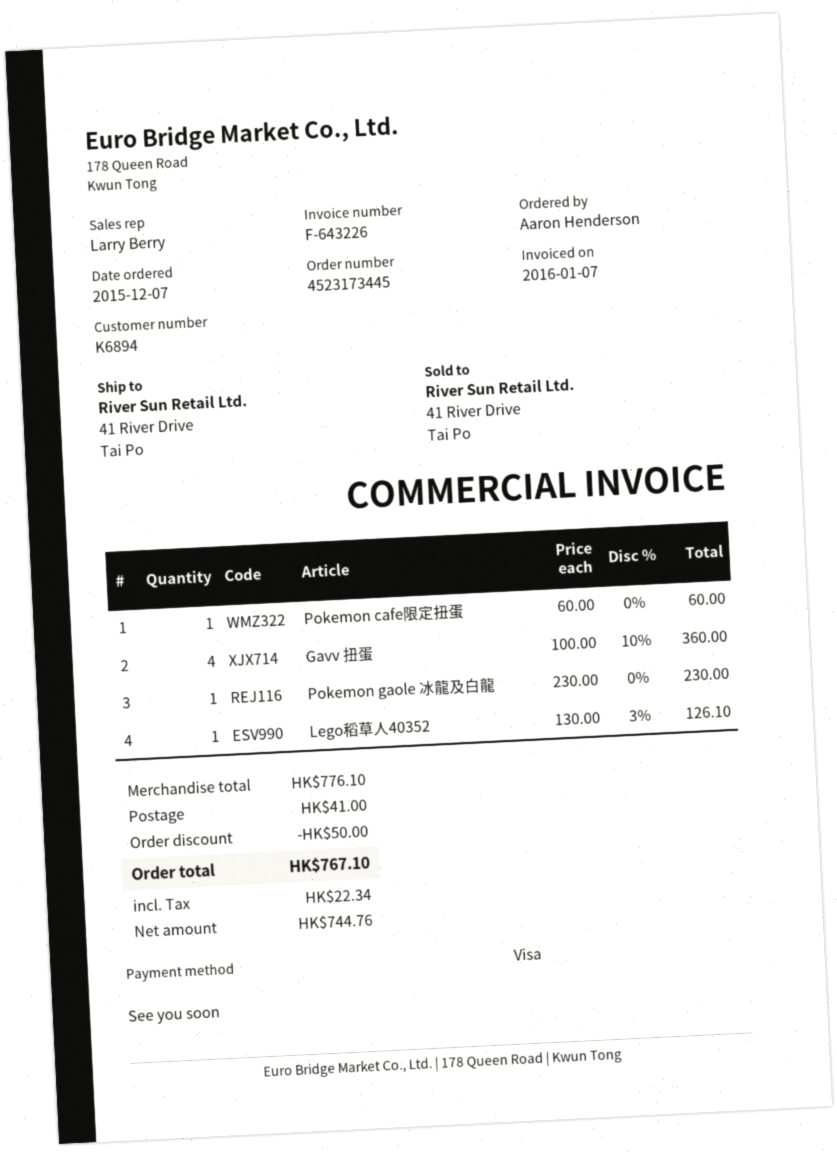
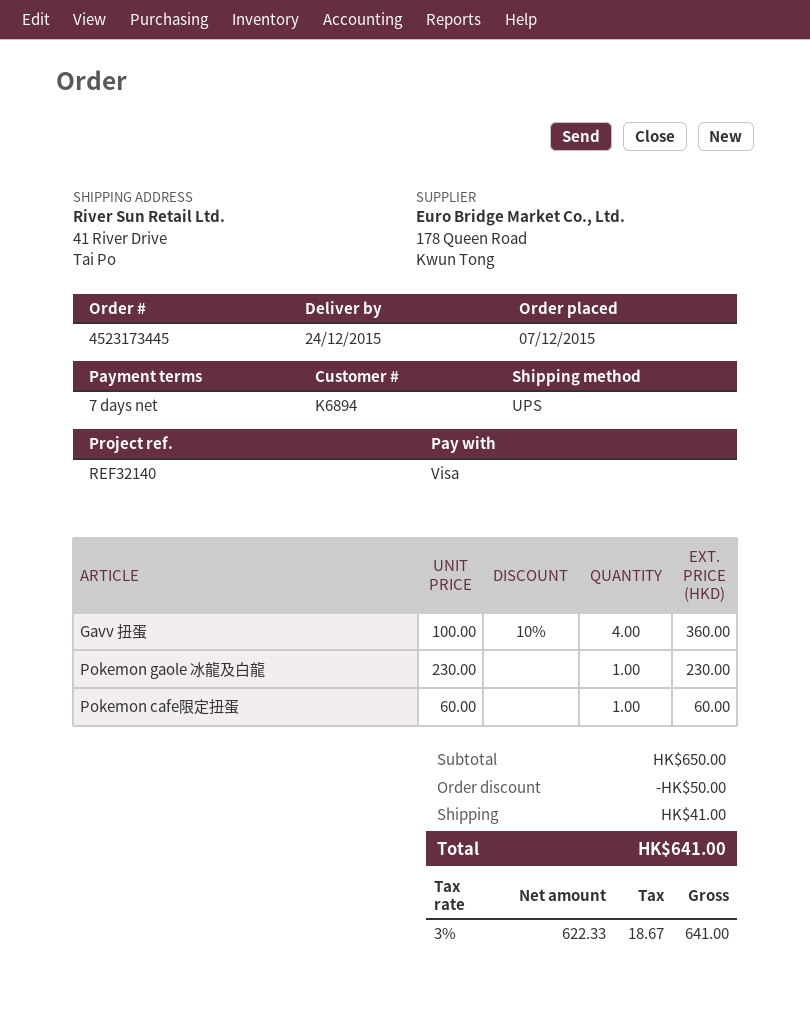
Lego稻草人40352: 1 x 130.00 - 3% = 126.10 -> none
subtotal: 776.10 -> 650.00
net: 744.76 -> 622.33
tax: 22.34 -> 18.67
total: 767.10 -> 641.00

